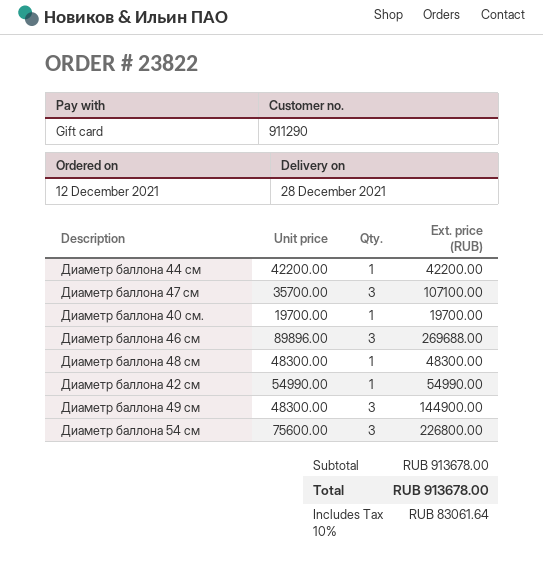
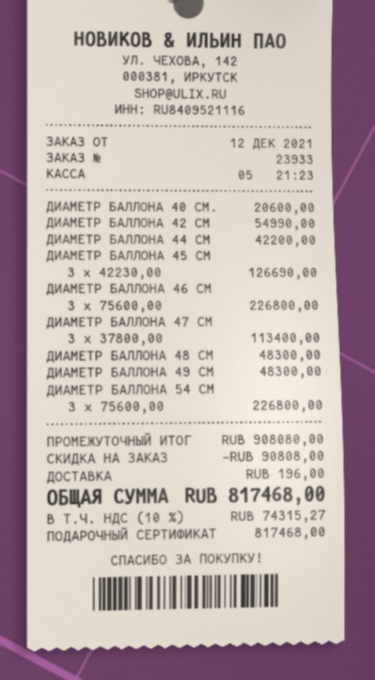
order number: 23822 -> 23933
Диаметр баллона 47 см: 3 x 35700.00 = 107100.00 -> 3 x 37800.00 = 113400.00
Диаметр баллона 40 см.: 1 x 19700.00 = 19700.00 -> 1 x 20600.00 = 20600.00
Диаметр баллона 46 см: 3 x 89896.00 = 269688.00 -> 3 x 75600.00 = 226800.00
Диаметр баллона 49 см: 3 x 48300.00 = 144900.00 -> 1 x 48300.00 = 48300.00
ДИАМЕТР БАЛЛОНА 45 СМ: none -> 3 x 42230.00 = 126690.00
subtotal: 913678.00 -> 908080.00
discount: none -> 90808.00
shipping: none -> 196.00
tax: 10% = 83061.64 -> 10% = 74315.27
total: 913678.00 -> 817468.00

